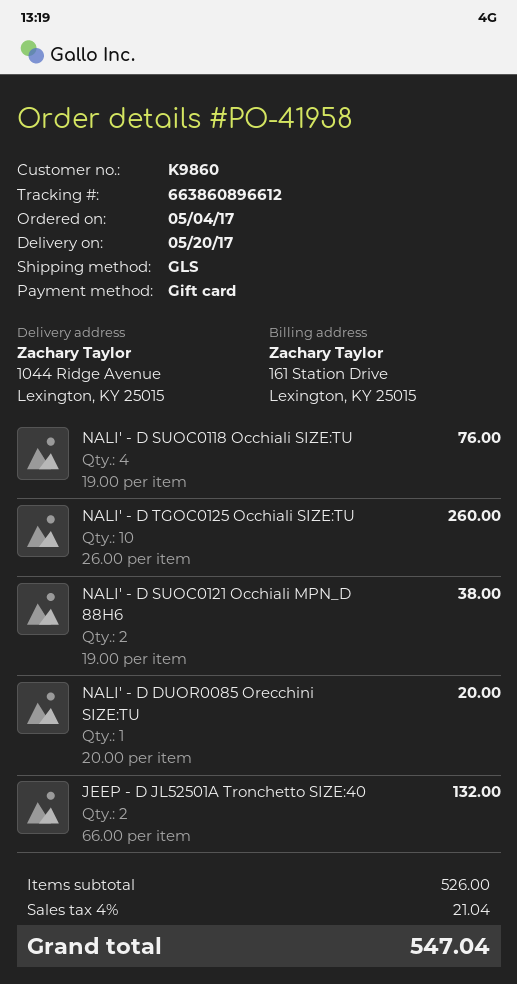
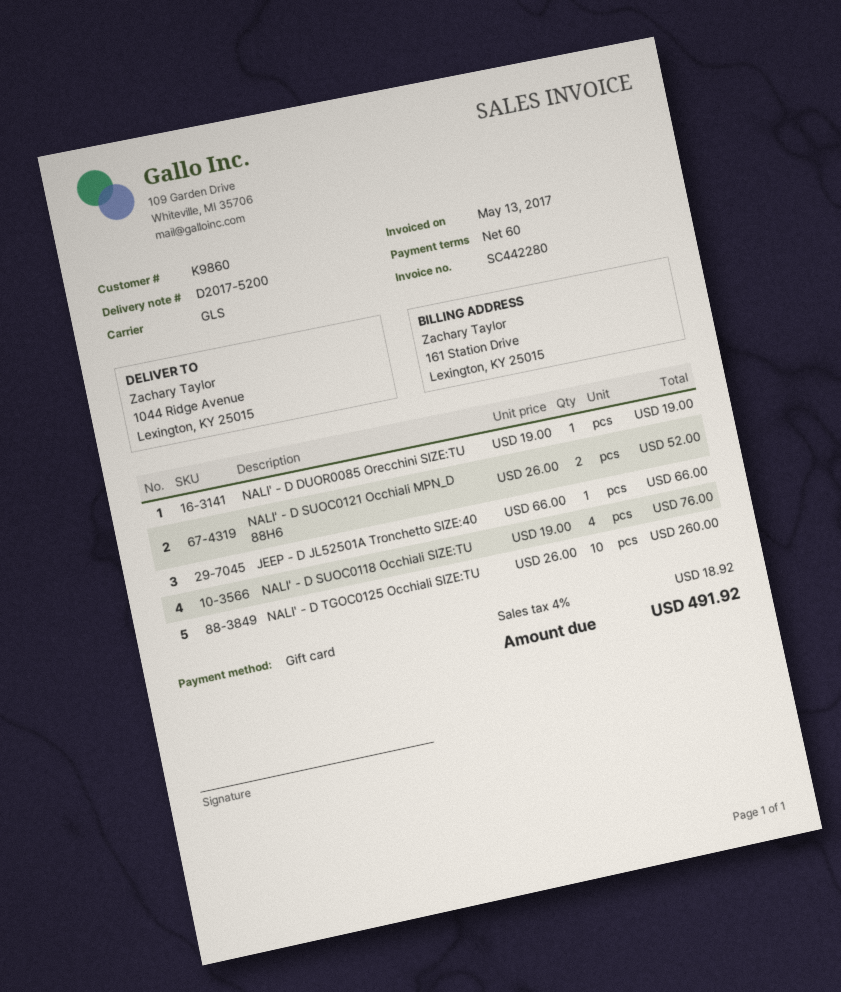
NALI' - D SUOC0121 Occhiali MPN_D 88H6: 2 x 19.00 = 38.00 -> 2 x 26.00 = 52.00
NALI' - D DUOR0085 Orecchini SIZE:TU: 1 x 20.00 = 20.00 -> 1 x 19.00 = 19.00
JEEP - D JL52501A Tronchetto SIZE:40: 2 x 66.00 = 132.00 -> 1 x 66.00 = 66.00
tax: 4% = 21.04 -> 4% = 18.92
total: 547.04 -> 491.92

